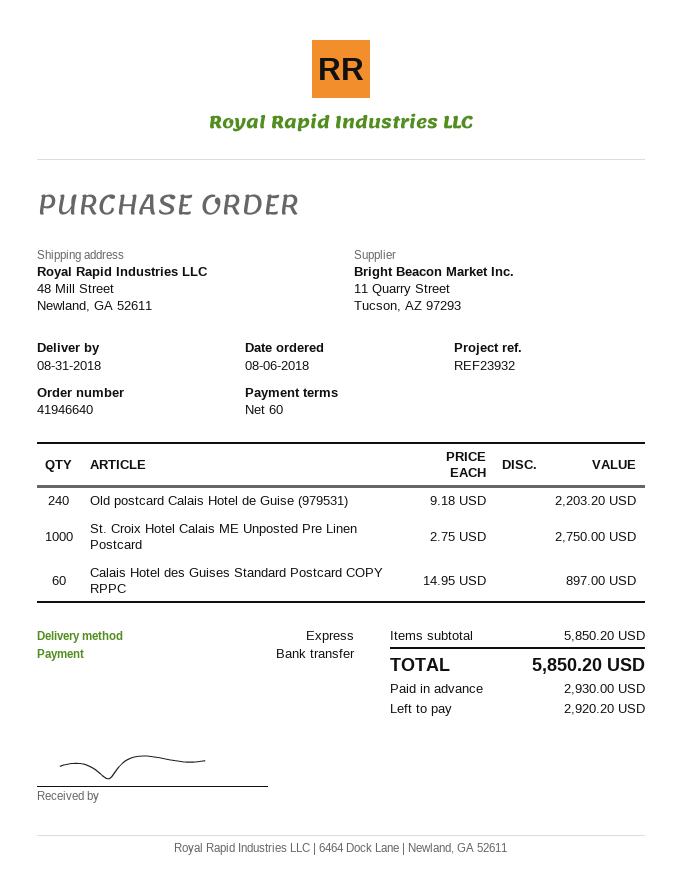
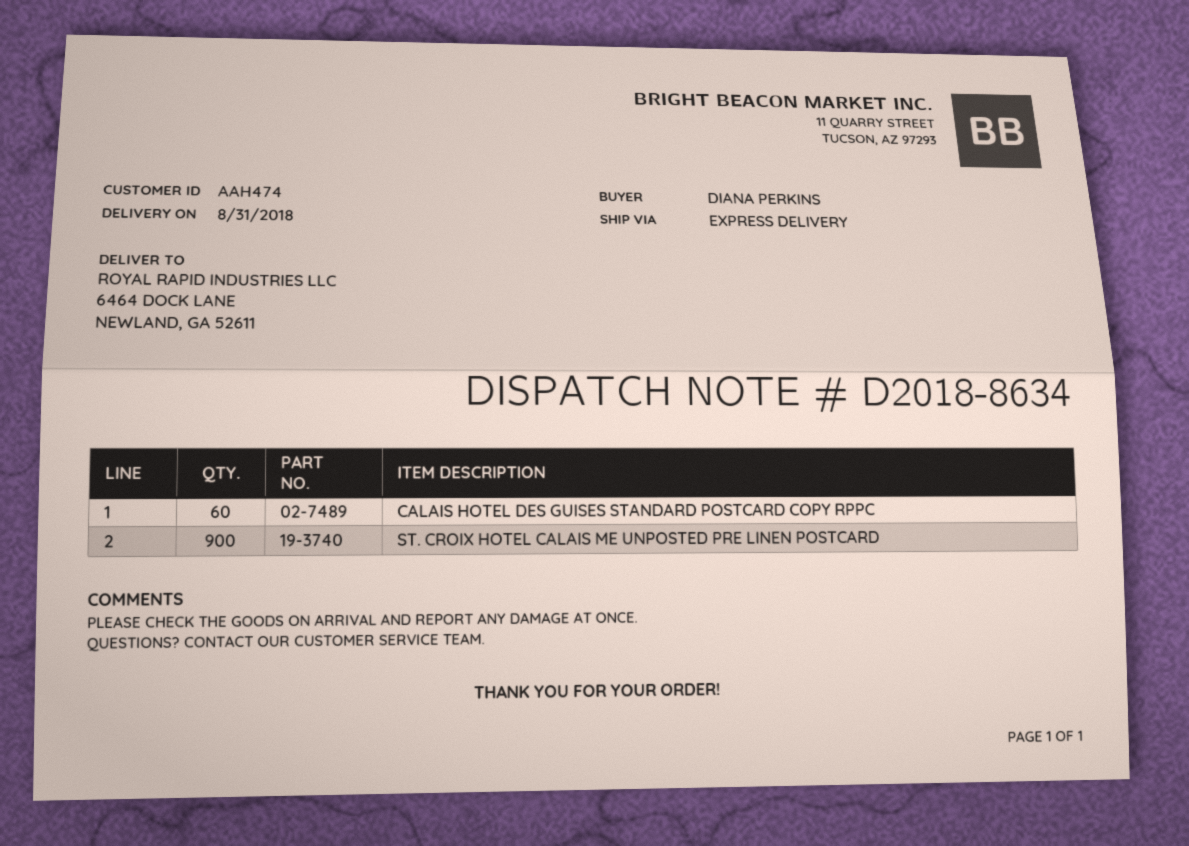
ship to: 48 Mill Street, Newland, GA 52611 -> 6464 DOCK LANE, NEWLAND, GA 52611
Old postcard Calais Hotel de Guise (979531): 240 -> none
St. Croix Hotel Calais ME Unposted Pre Linen Postcard: 1000 -> 900

